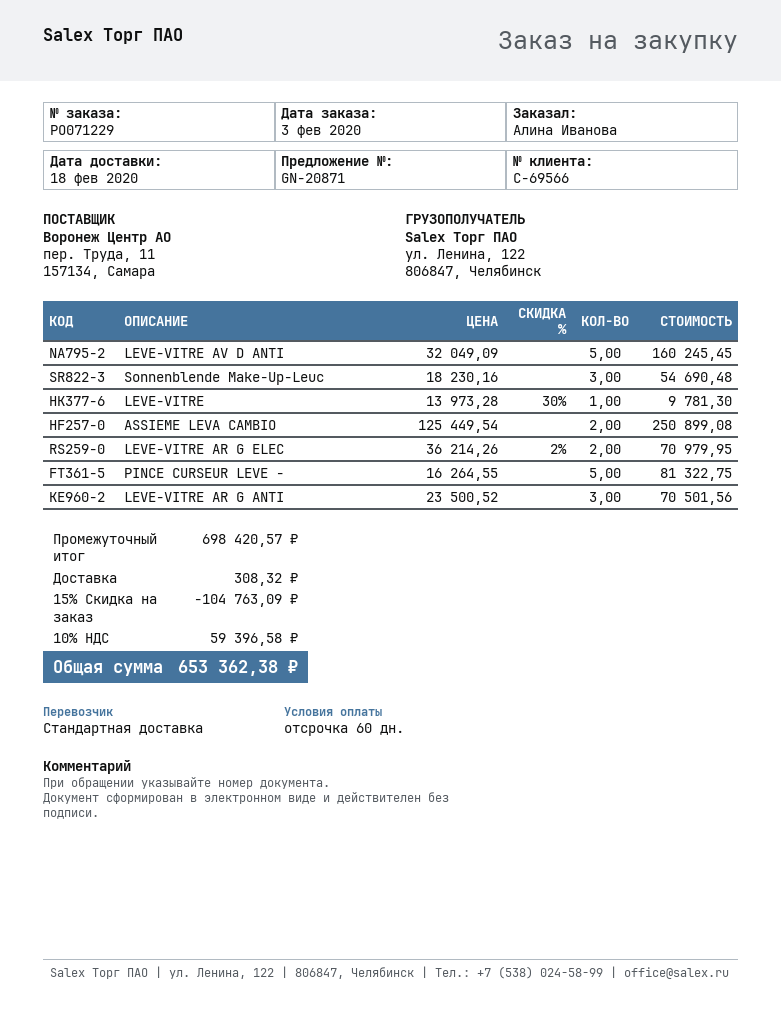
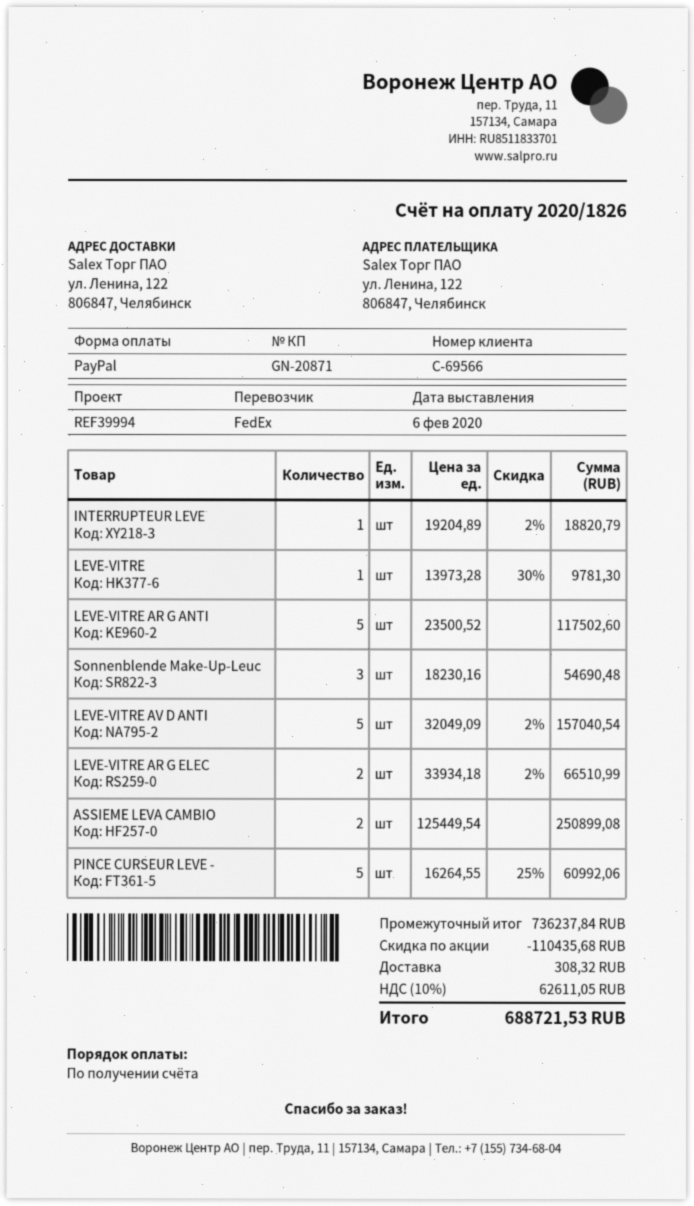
payment terms: 60 days -> on receipt
shipping method: standard -> FedEx
LEVE-VITRE AV D ANTI: 5 x 32049.09 = 160245.45 -> 5 x 32049.09 - 2% = 157040.54
LEVE-VITRE AR G ELEC: 2 x 36214.26 - 2% = 70979.95 -> 2 x 33934.18 - 2% = 66510.99
PINCE CURSEUR LEVE -: 5 x 16264.55 = 81322.75 -> 5 x 16264.55 - 25% = 60992.06
LEVE-VITRE AR G ANTI: 3 x 23500.52 = 70501.56 -> 5 x 23500.52 = 117502.60
INTERRUPTEUR LEVE: none -> 1 x 19204.89 - 2% = 18820.79
subtotal: 698420.57 -> 736237.84
discount: 104763.09 -> 110435.68
tax: 10% = 59396.58 -> 10% = 62611.05
total: 653362.38 -> 688721.53

